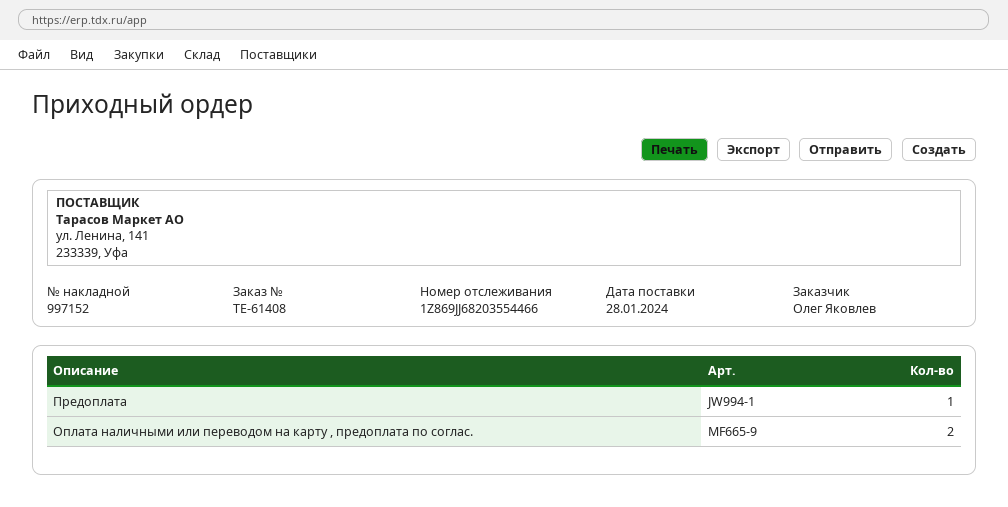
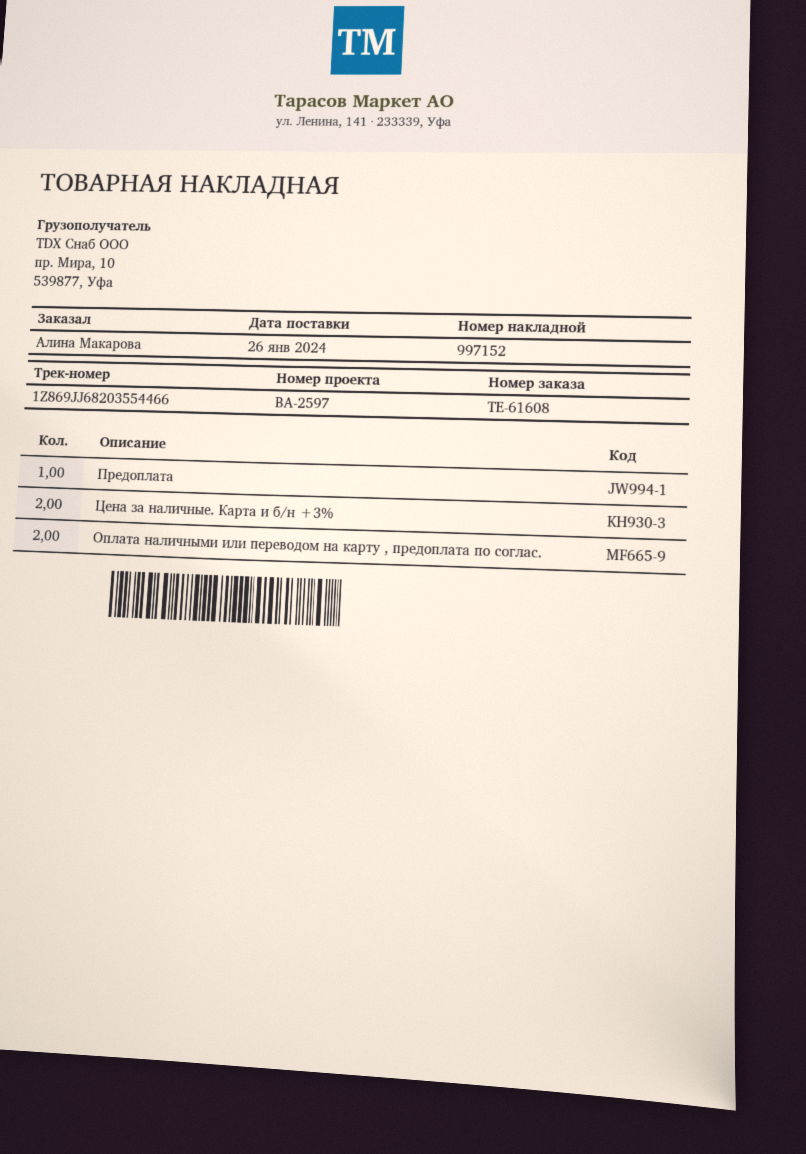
order number: TE-61408 -> TE-61608
delivery date: 2024-01-28 -> 2024-01-26
ordered by: Олег Яковлев -> Алина Макарова
Цена за наличные. Карта и б/н +3%: none -> 2

